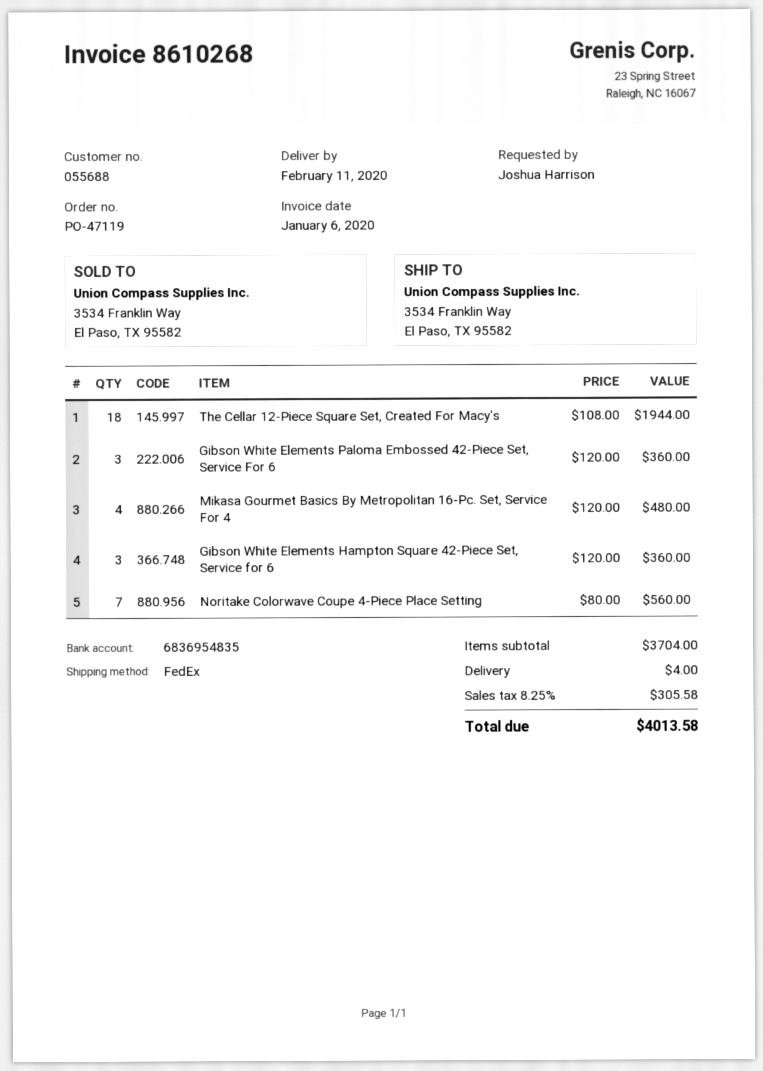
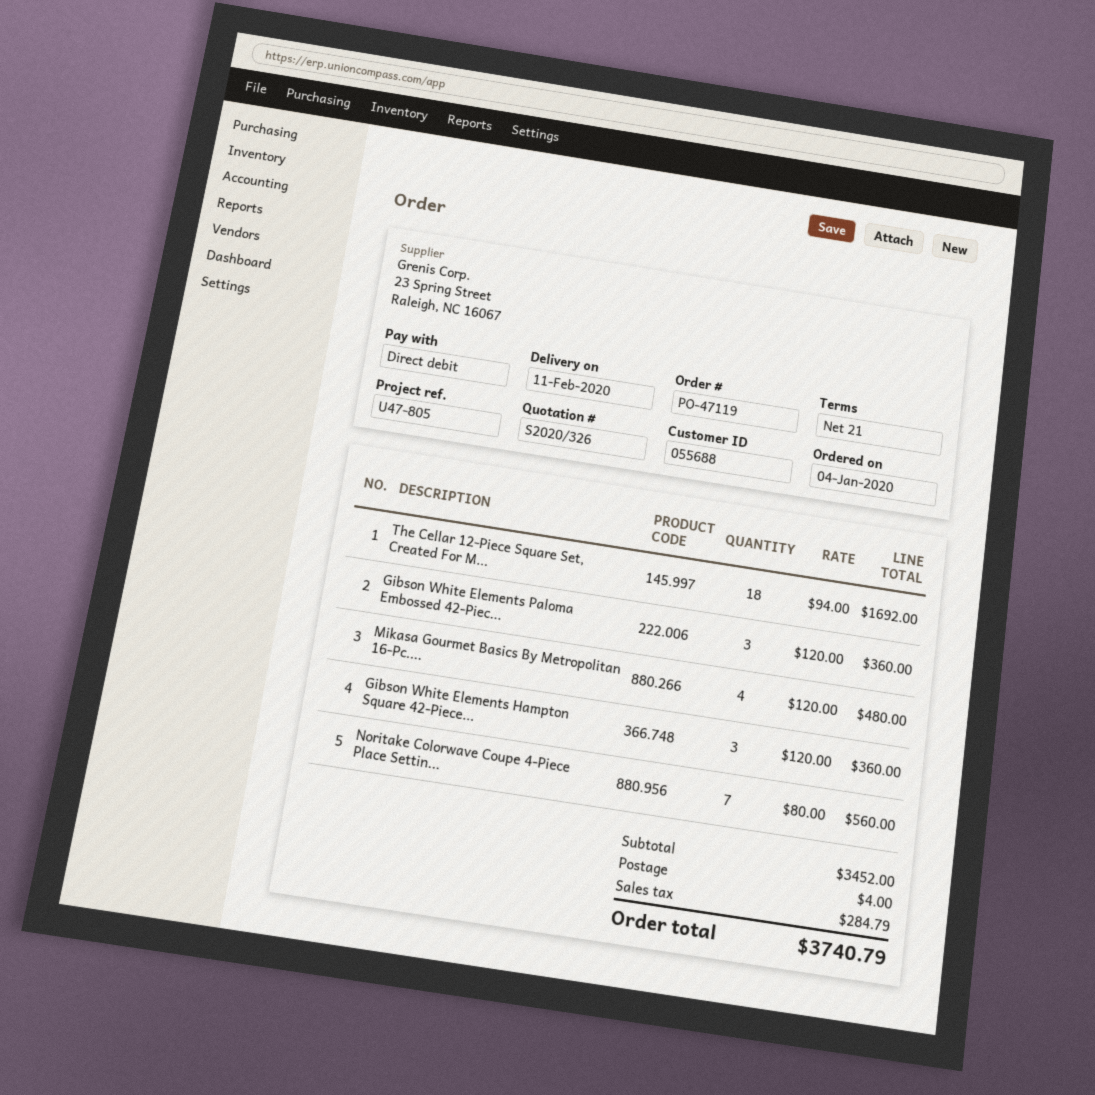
The Cellar 12-Piece Square Set, Created For Macy's: 18 x 108.00 = 1944.00 -> 18 x 94.00 = 1692.00
subtotal: 3704.00 -> 3452.00
tax: 305.58 -> 284.79
total: 4013.58 -> 3740.79

